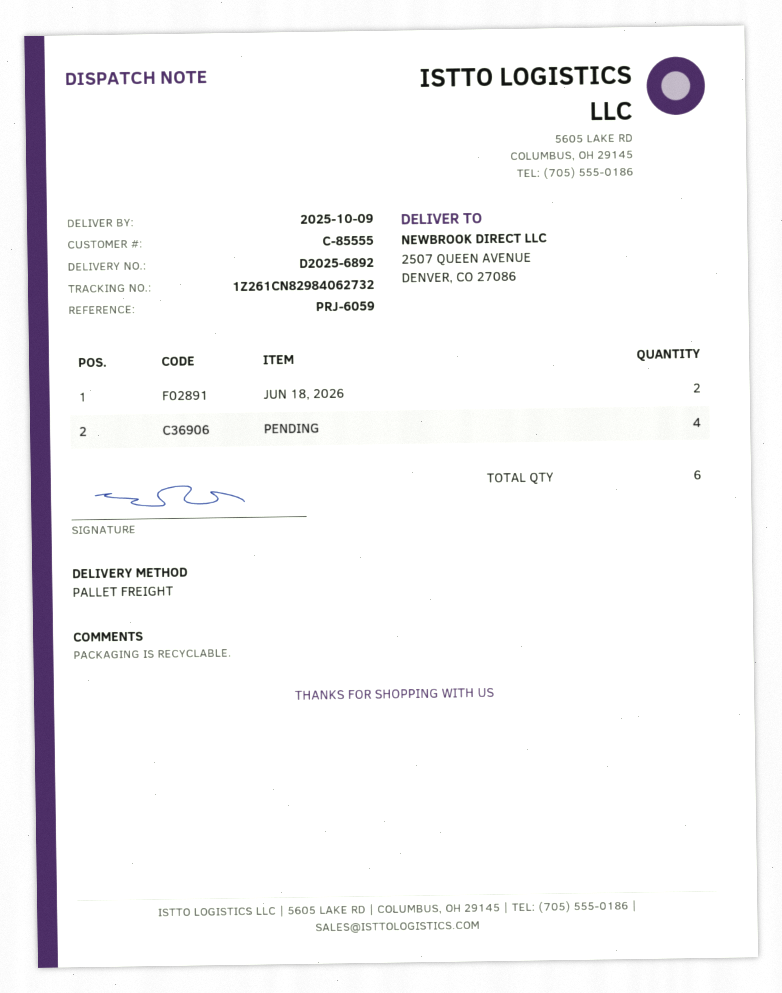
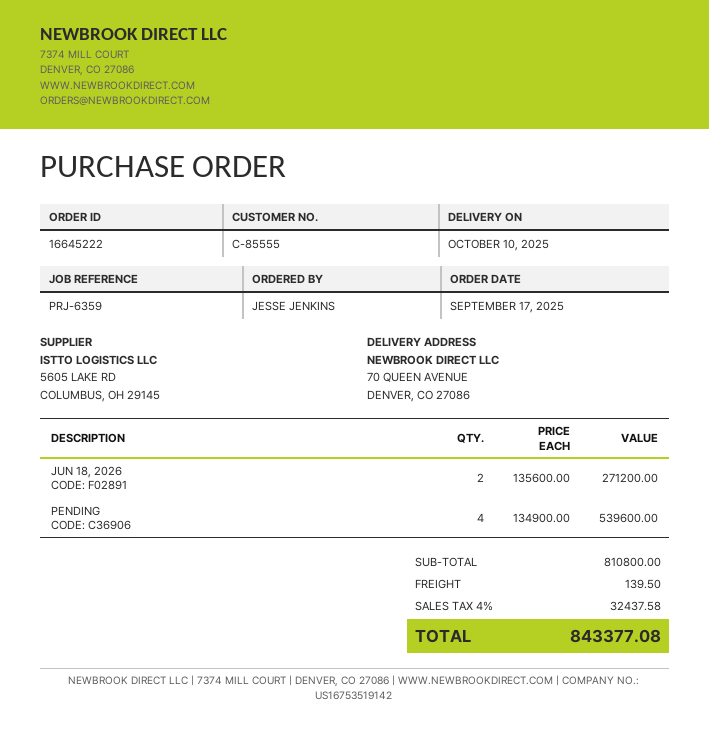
delivery date: 2025-10-09 -> 2025-10-10
reference: PRJ-6059 -> PRJ-6359
ship to: 2507 QUEEN AVENUE, DENVER, CO 27086 -> 70 QUEEN AVENUE, DENVER, CO 27086

